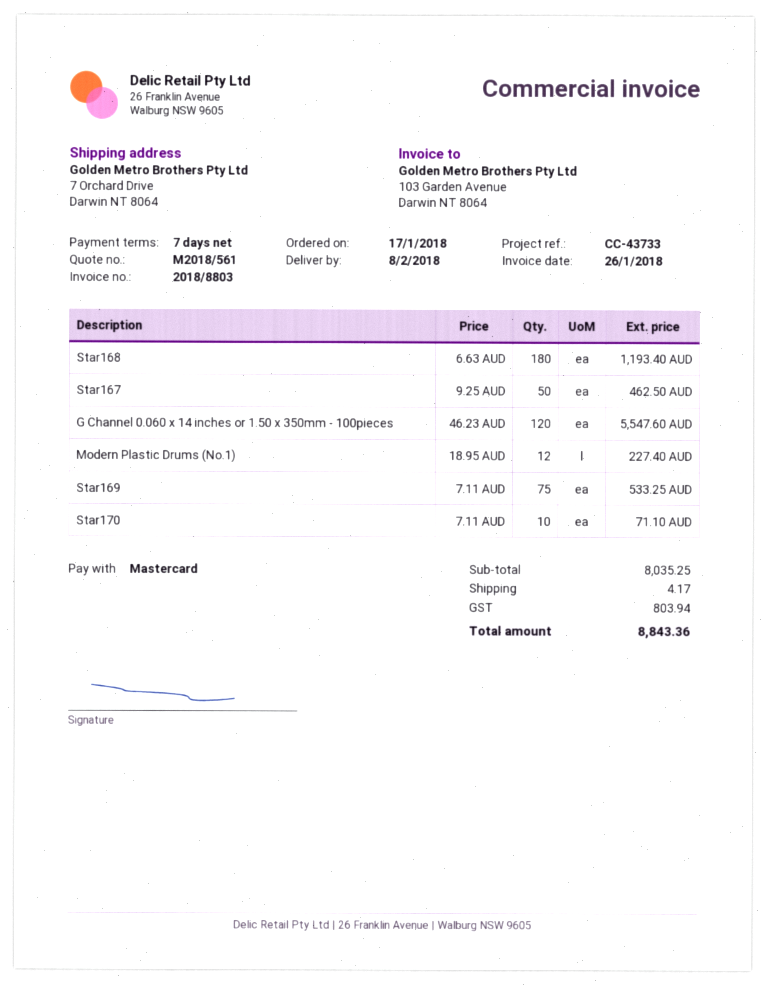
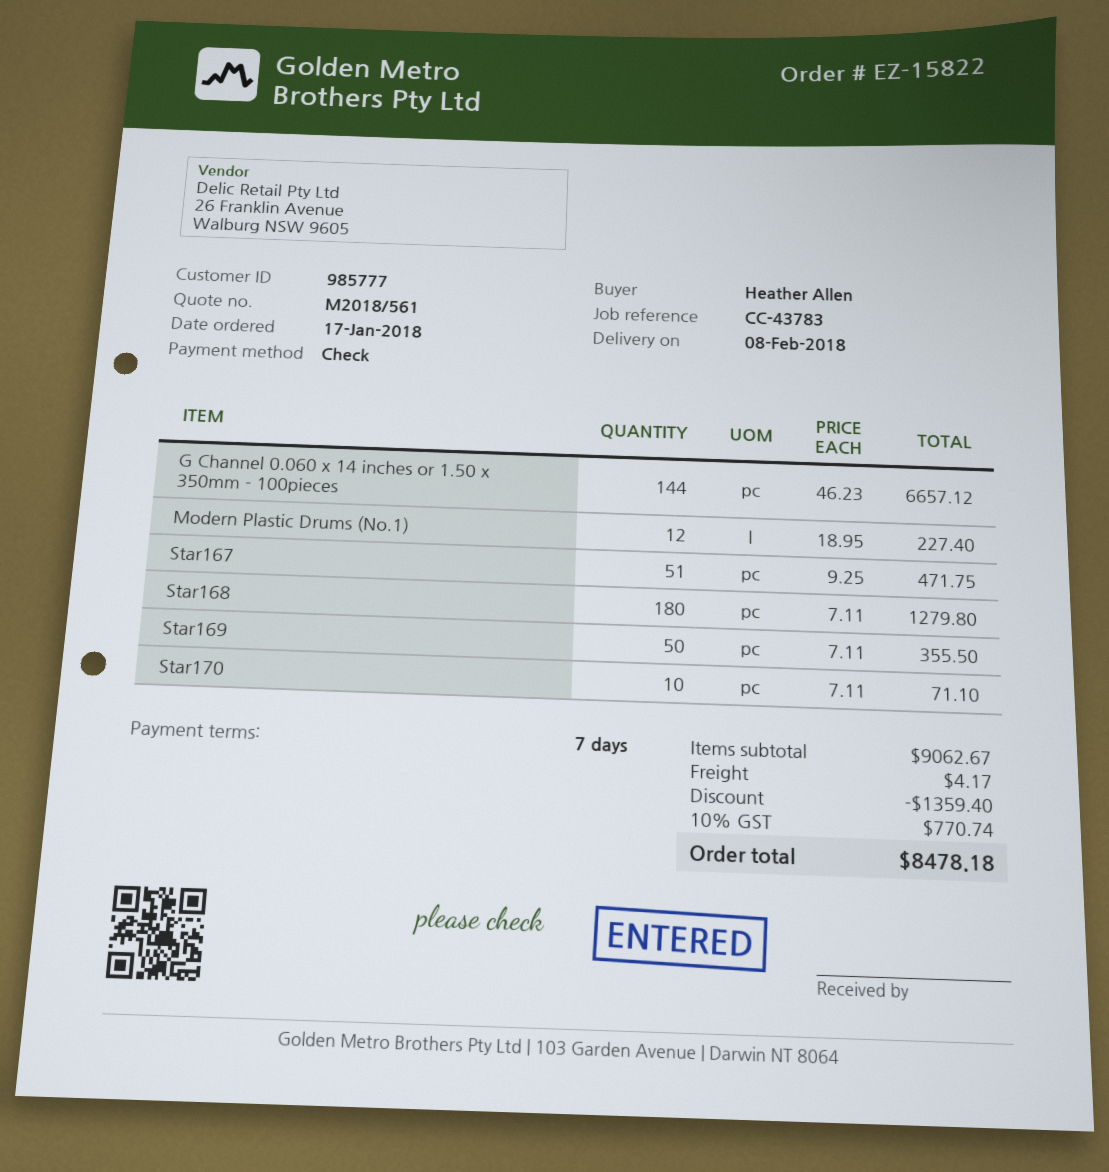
reference: CC-43733 -> CC-43783
payment method: Mastercard -> cheque
Star168: 180 x 6.63 = 1193.40 -> 180 x 7.11 = 1279.80
Star167: 50 x 9.25 = 462.50 -> 51 x 9.25 = 471.75
G Channel 0.060 x 14 inches or 1.50 x 350mm - 100pieces: 120 x 46.23 = 5547.60 -> 144 x 46.23 = 6657.12
Star169: 75 x 7.11 = 533.25 -> 50 x 7.11 = 355.50
subtotal: 8035.25 -> 9062.67
discount: none -> 1359.40
tax: 803.94 -> 770.74
total: 8843.36 -> 8478.18

